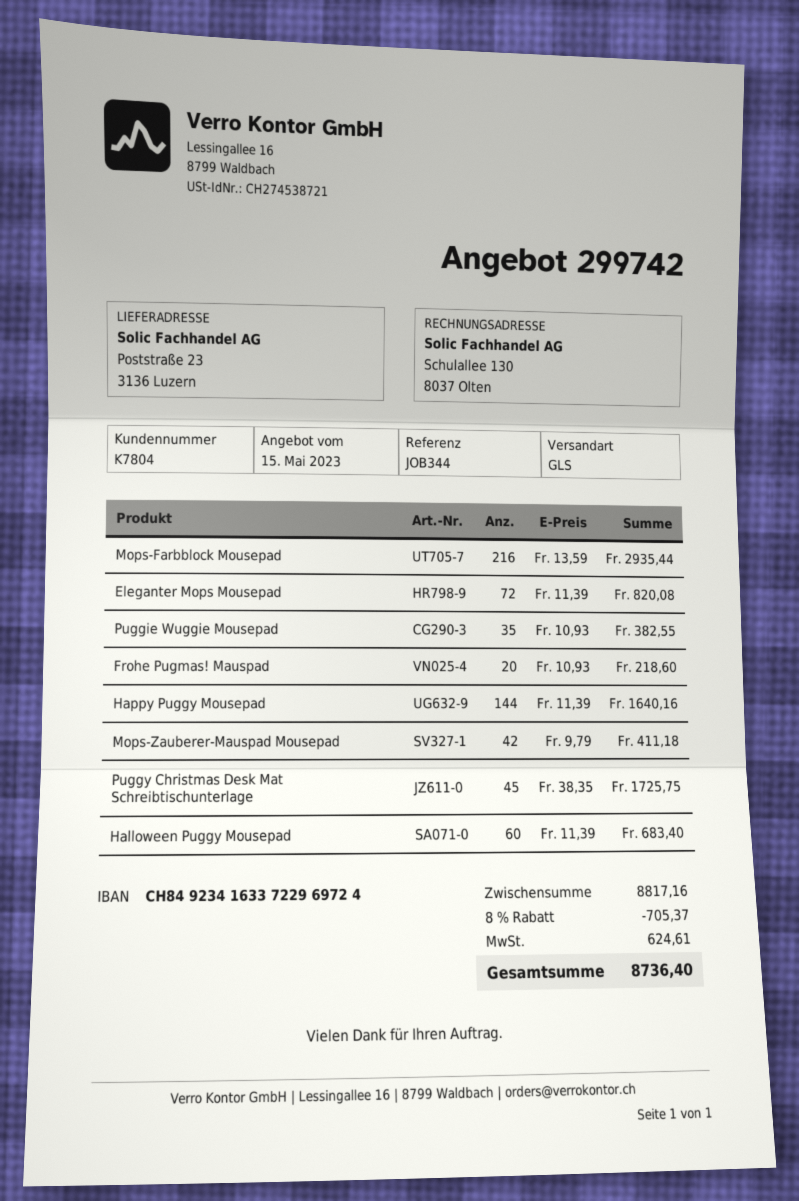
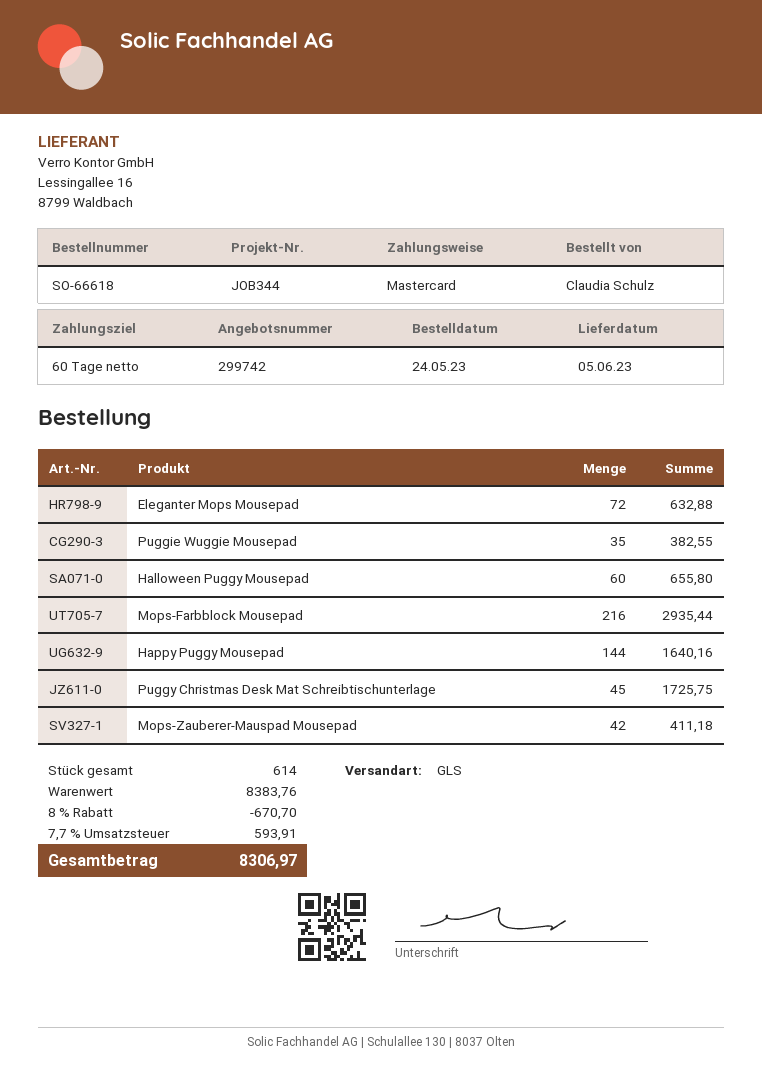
Eleganter Mops Mousepad: 72 for 820.08 -> 72 for 632.88
Frohe Pugmas! Mauspad: 20 for 218.60 -> none
Halloween Puggy Mousepad: 60 for 683.40 -> 60 for 655.80
subtotal: 8817.16 -> 8383.76
discount: 8% = 705.37 -> 8% = 670.70
tax: 624.61 -> 593.91
total: 8736.40 -> 8306.97

